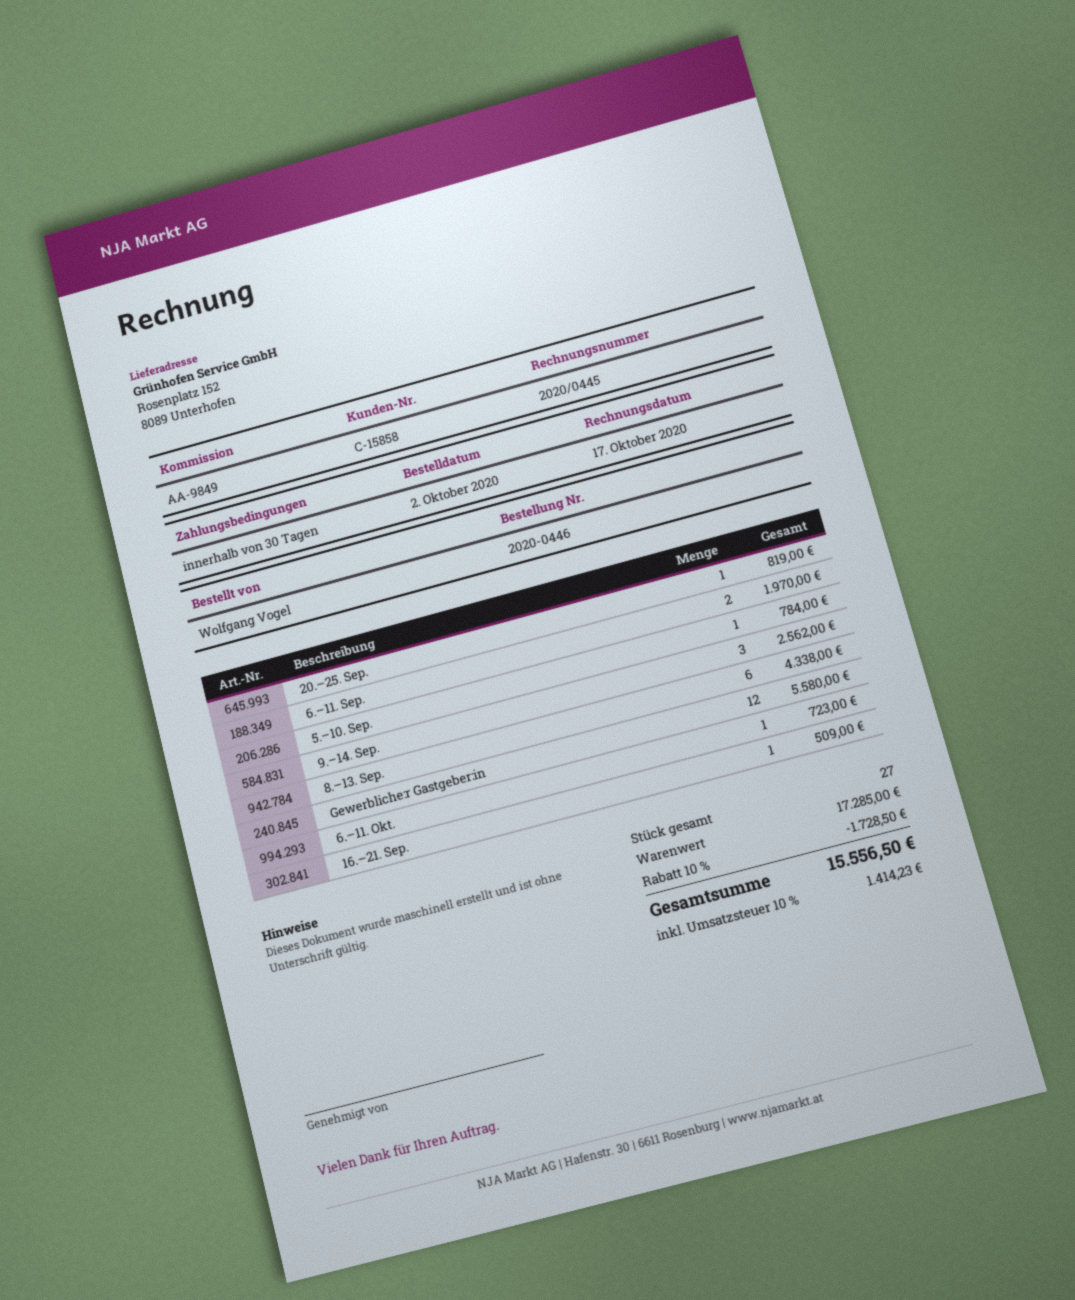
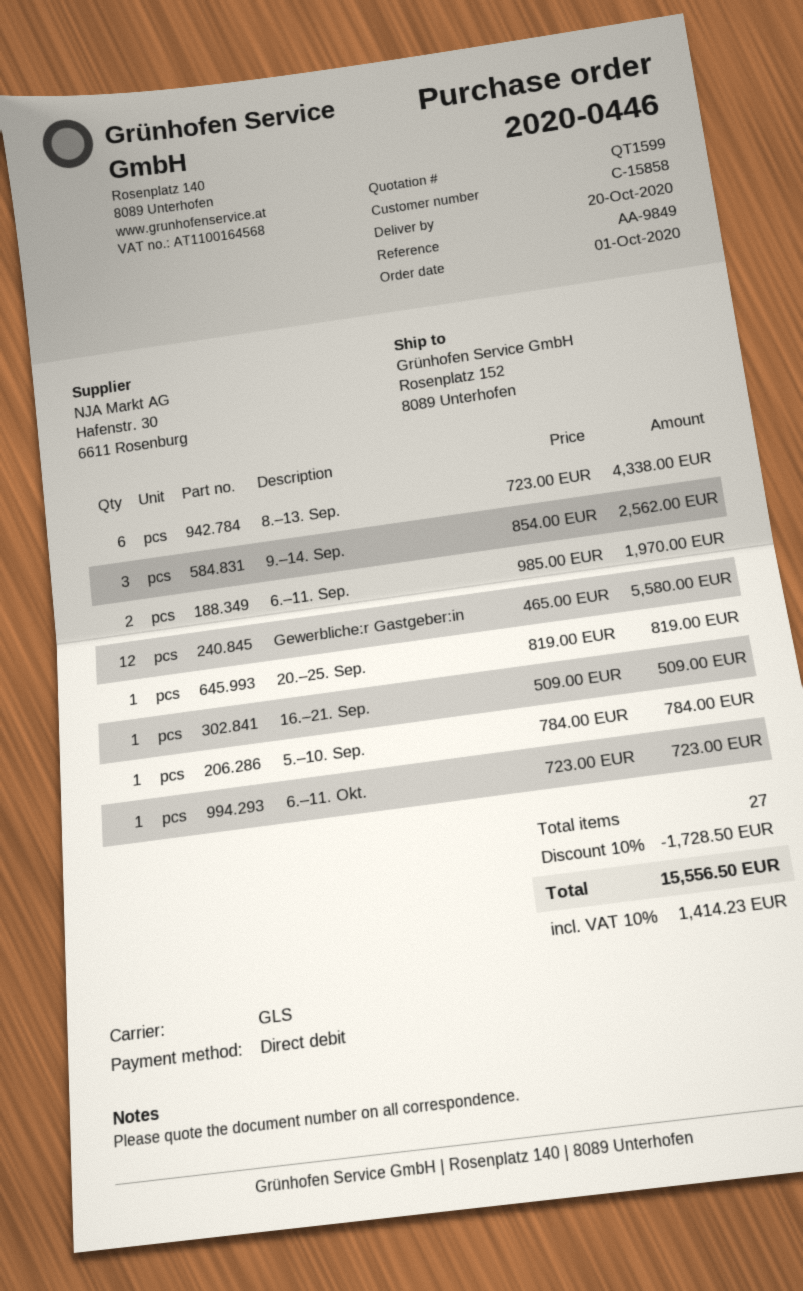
order date: 2020-10-02 -> 2020-10-01

